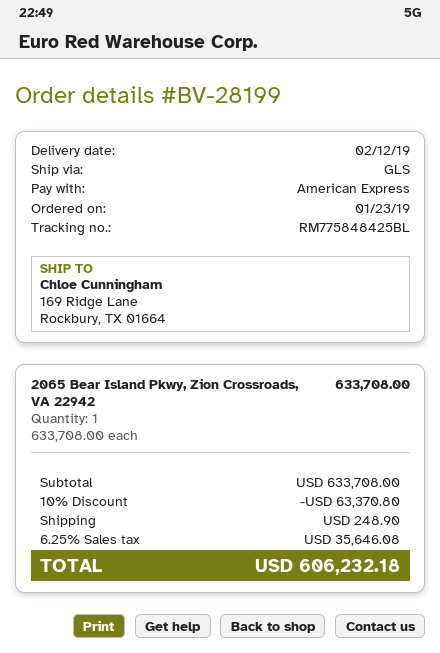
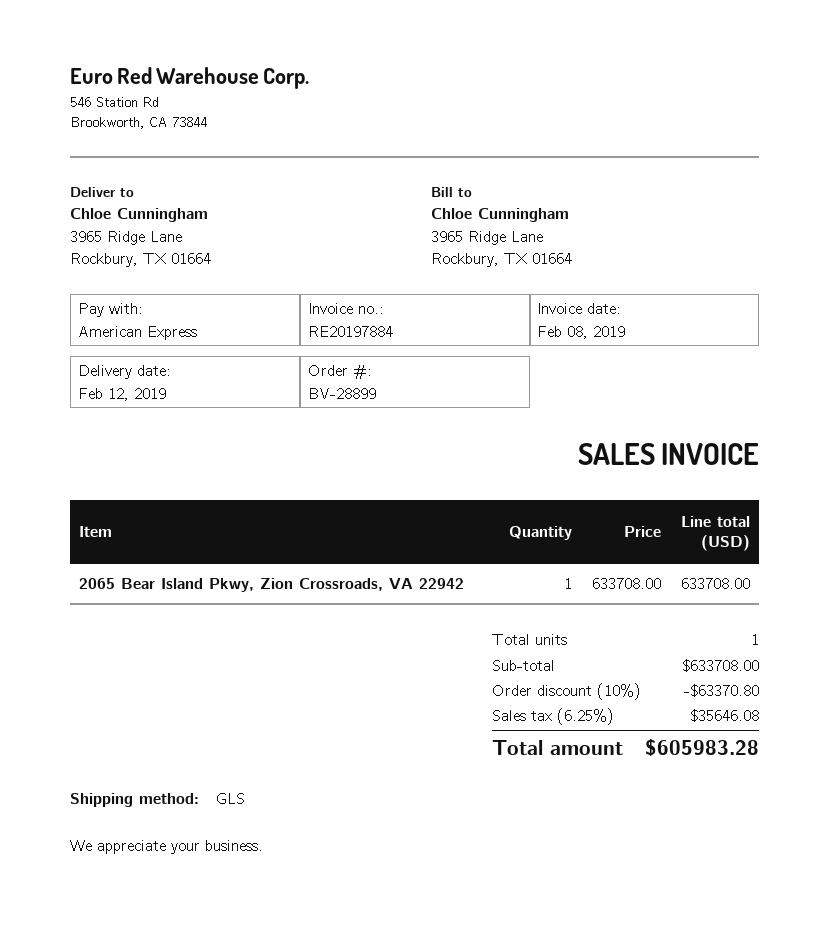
order number: BV-28199 -> BV-28899
ship to: 169 Ridge Lane, Rockbury, TX 01664 -> 3965 Ridge Lane, Rockbury, TX 01664
shipping: 248.90 -> none
total: 606232.18 -> 605983.28

